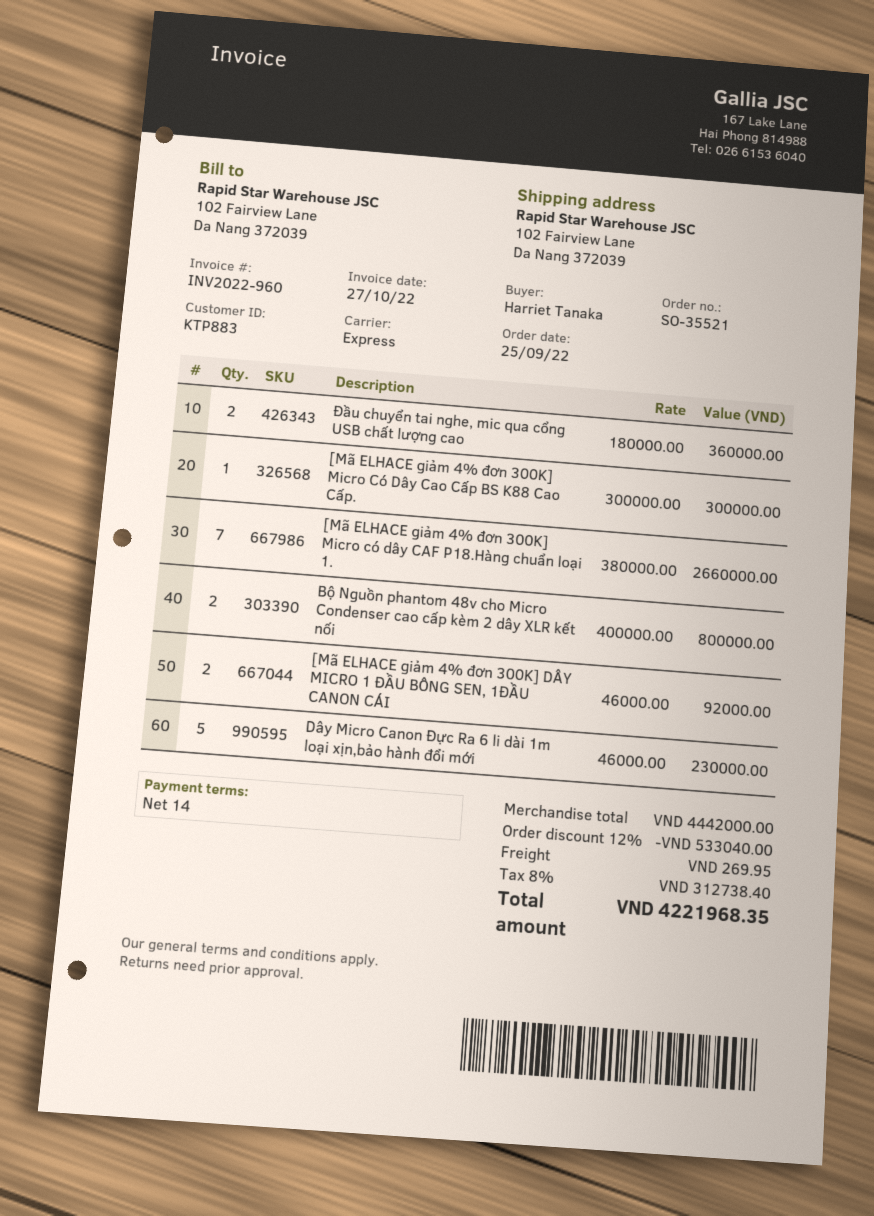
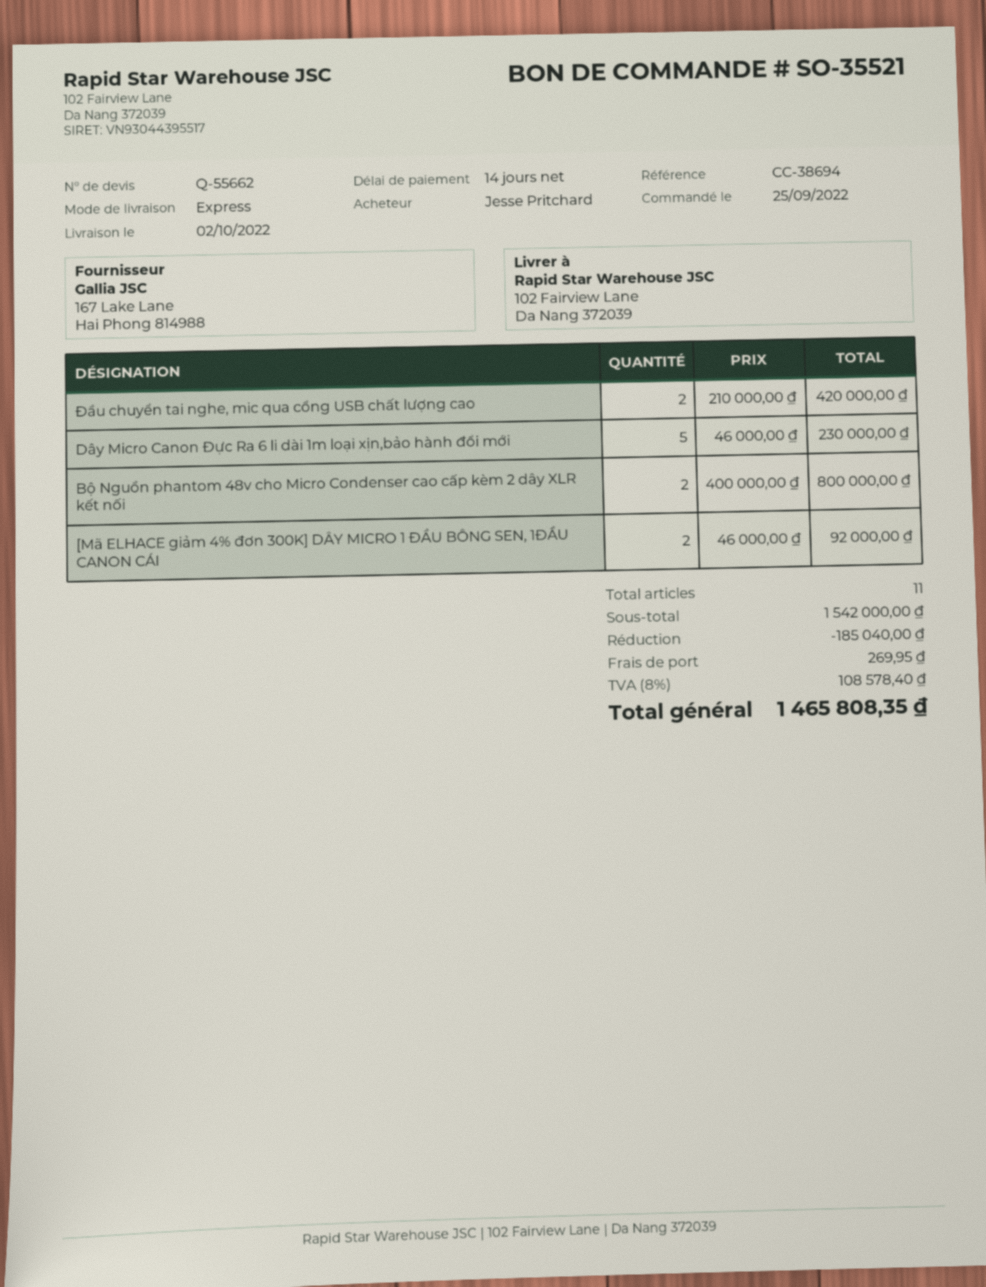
ordered by: Harriet Tanaka -> Jesse Pritchard
Đầu chuyển tai nghe, mic qua cổng USB chất lượng cao: 2 x 180000.00 = 360000.00 -> 2 x 210000.00 = 420000.00
[Mã ELHACE giảm 4% đơn 300K] Micro Có Dây Cao Cấp BS K88 Cao Cấp.: 1 x 300000.00 = 300000.00 -> none
[Mã ELHACE giảm 4% đơn 300K] Micro có dây CAF P18.Hàng chuẩn loại 1.: 7 x 380000.00 = 2660000.00 -> none
subtotal: 4442000.00 -> 1542000.00
discount: 533040.00 -> 185040.00
tax: 8% = 312738.40 -> 8% = 108578.40
total: 4221968.35 -> 1465808.35

